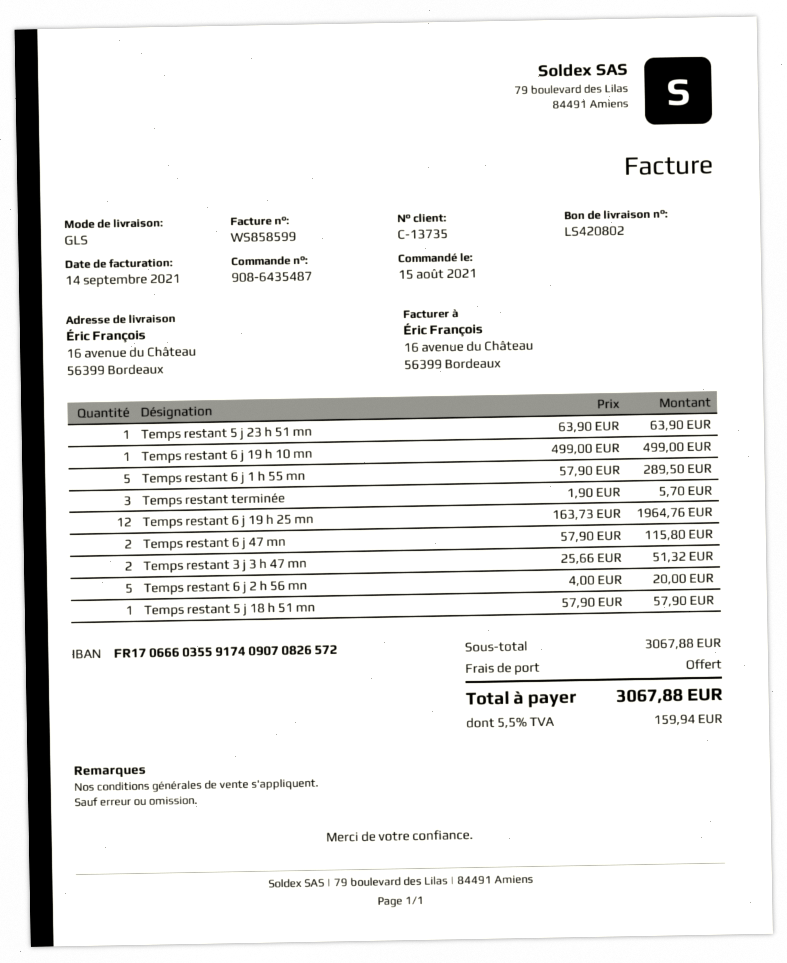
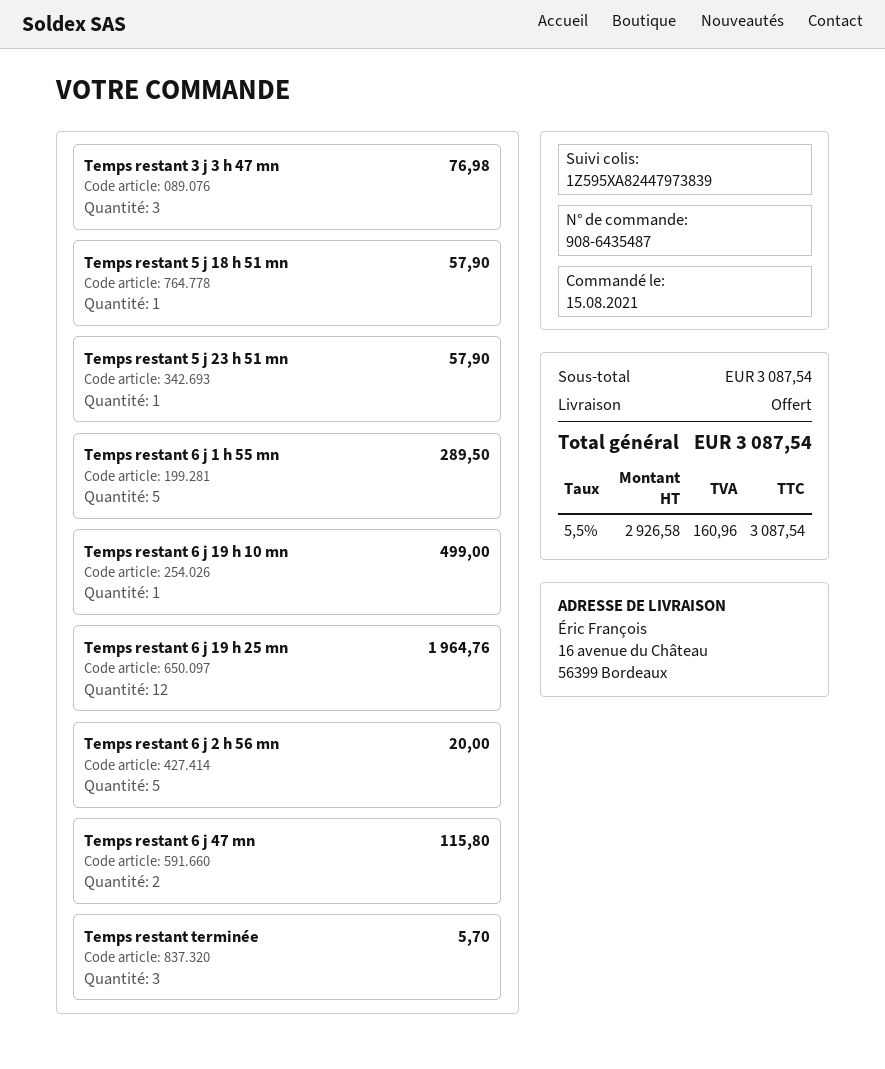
Temps restant 5 j 23 h 51 mn: 1 for 63.90 -> 1 for 57.90
Temps restant 3 j 3 h 47 mn: 2 for 51.32 -> 3 for 76.98
subtotal: 3067.88 -> 3087.54
tax: 5.5% = 159.94 -> 5.5% = 160.96
total: 3067.88 -> 3087.54

